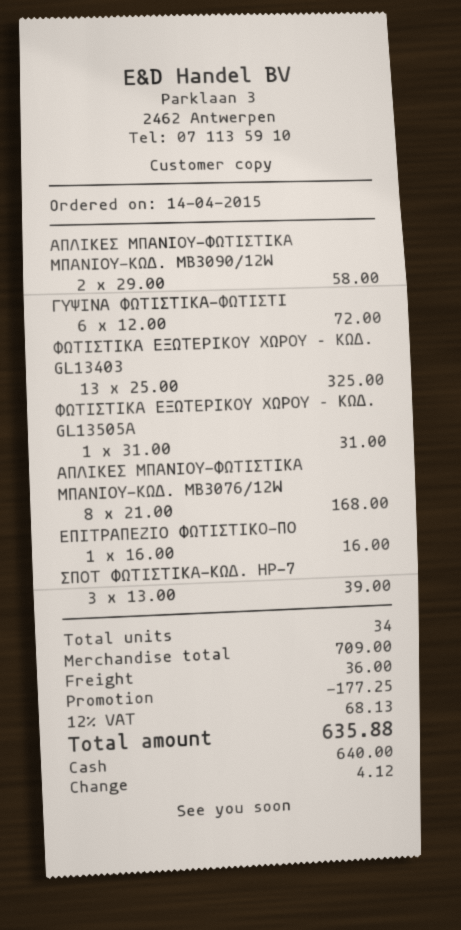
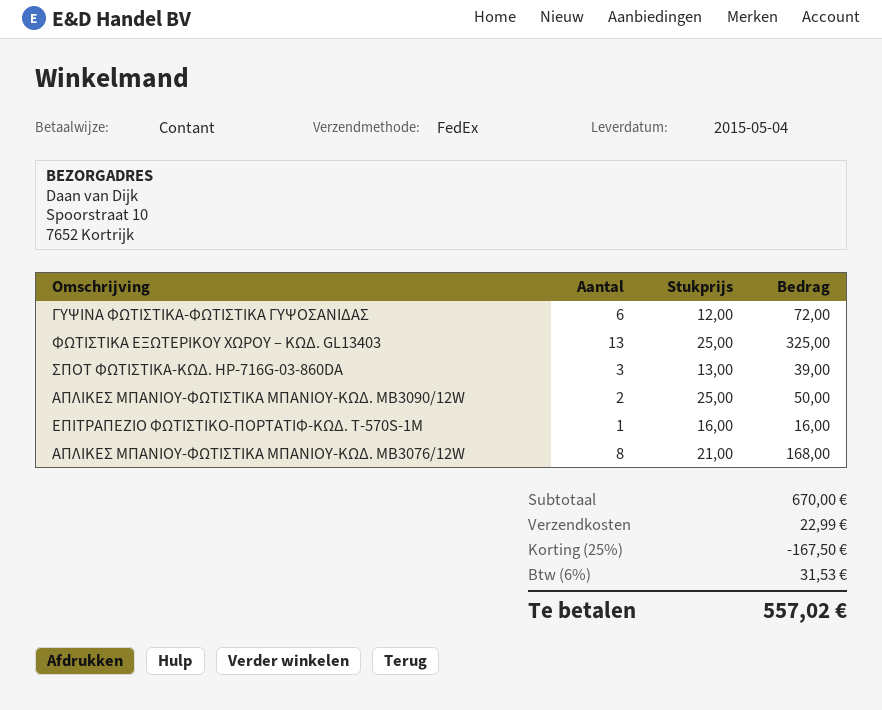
ΑΠΛΙΚΕΣ ΜΠΑΝΙΟΥ-ΦΩΤΙΣΤΙΚΑ ΜΠΑΝΙΟΥ-ΚΩΔ. MB3090/12W: 2 x 29.00 = 58.00 -> 2 x 25.00 = 50.00
ΦΩΤΙΣΤΙΚΑ ΕΞΩΤΕΡΙΚΟΥ ΧΩΡΟΥ – ΚΩΔ. GL13505A: 1 x 31.00 = 31.00 -> none
subtotal: 709.00 -> 670.00
discount: 177.25 -> 167.50
shipping: 36.00 -> 22.99
tax: 12% = 68.13 -> 6% = 31.53
total: 635.88 -> 557.02

